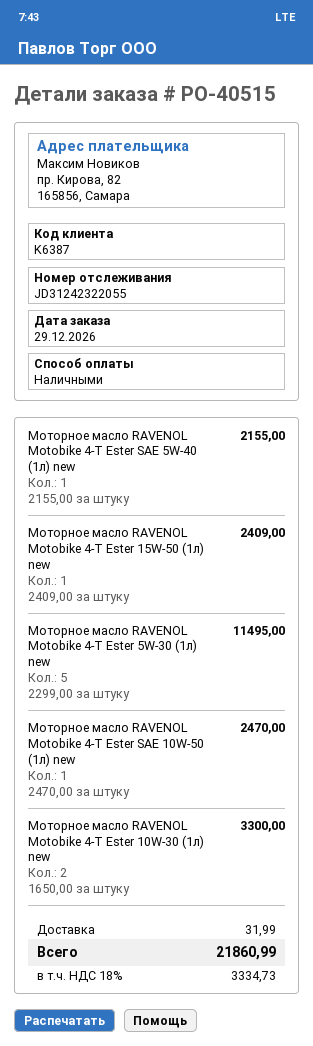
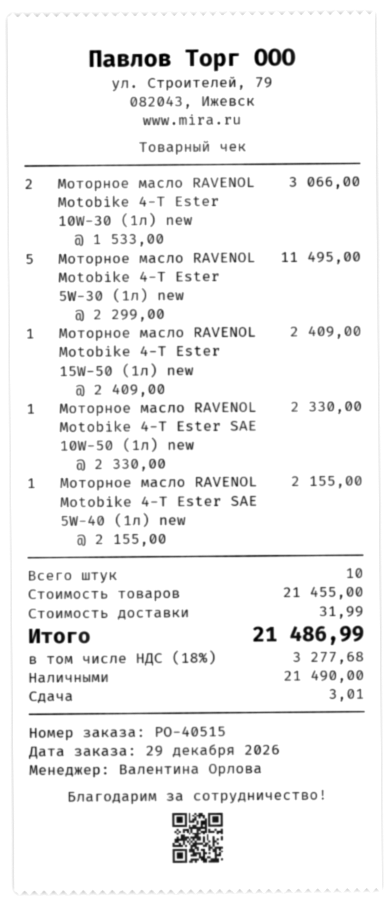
Моторное масло RAVENOL Motobike 4-T Ester SAE 10W-50 (1л) new: 1 x 2470.00 = 2470.00 -> 1 x 2330.00 = 2330.00
Моторное масло RAVENOL Motobike 4-T Ester 10W-30 (1л) new: 2 x 1650.00 = 3300.00 -> 2 x 1533.00 = 3066.00
tax: 18% = 3334.73 -> 18% = 3277.68
total: 21860.99 -> 21486.99

